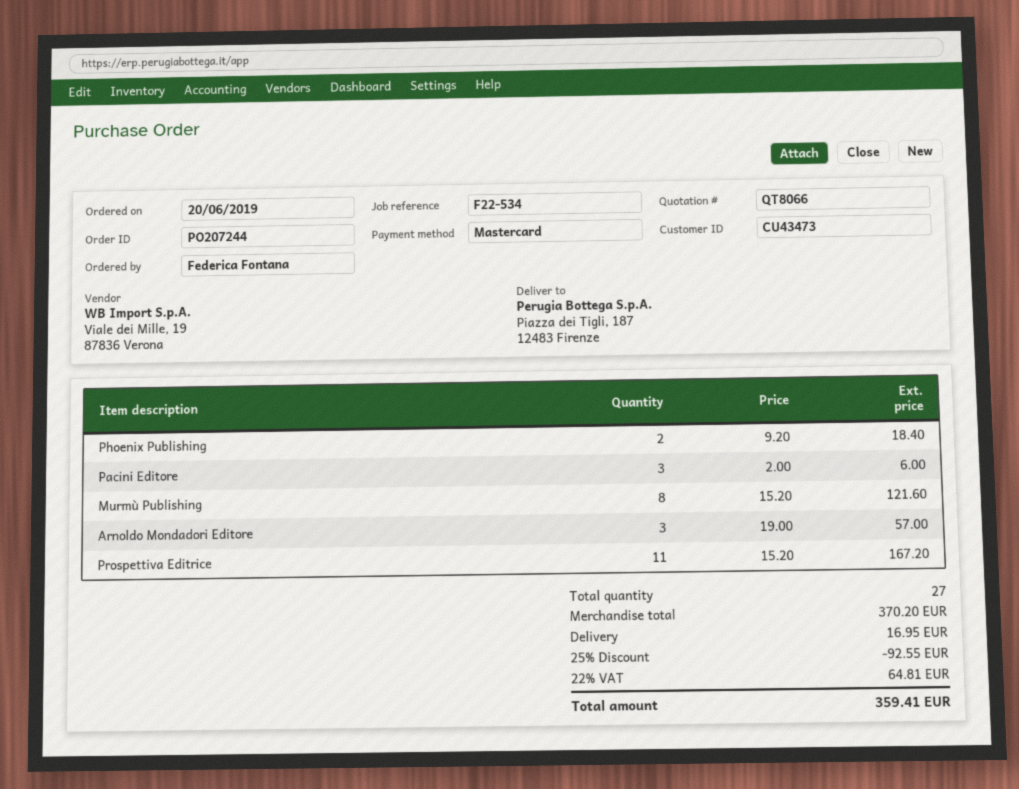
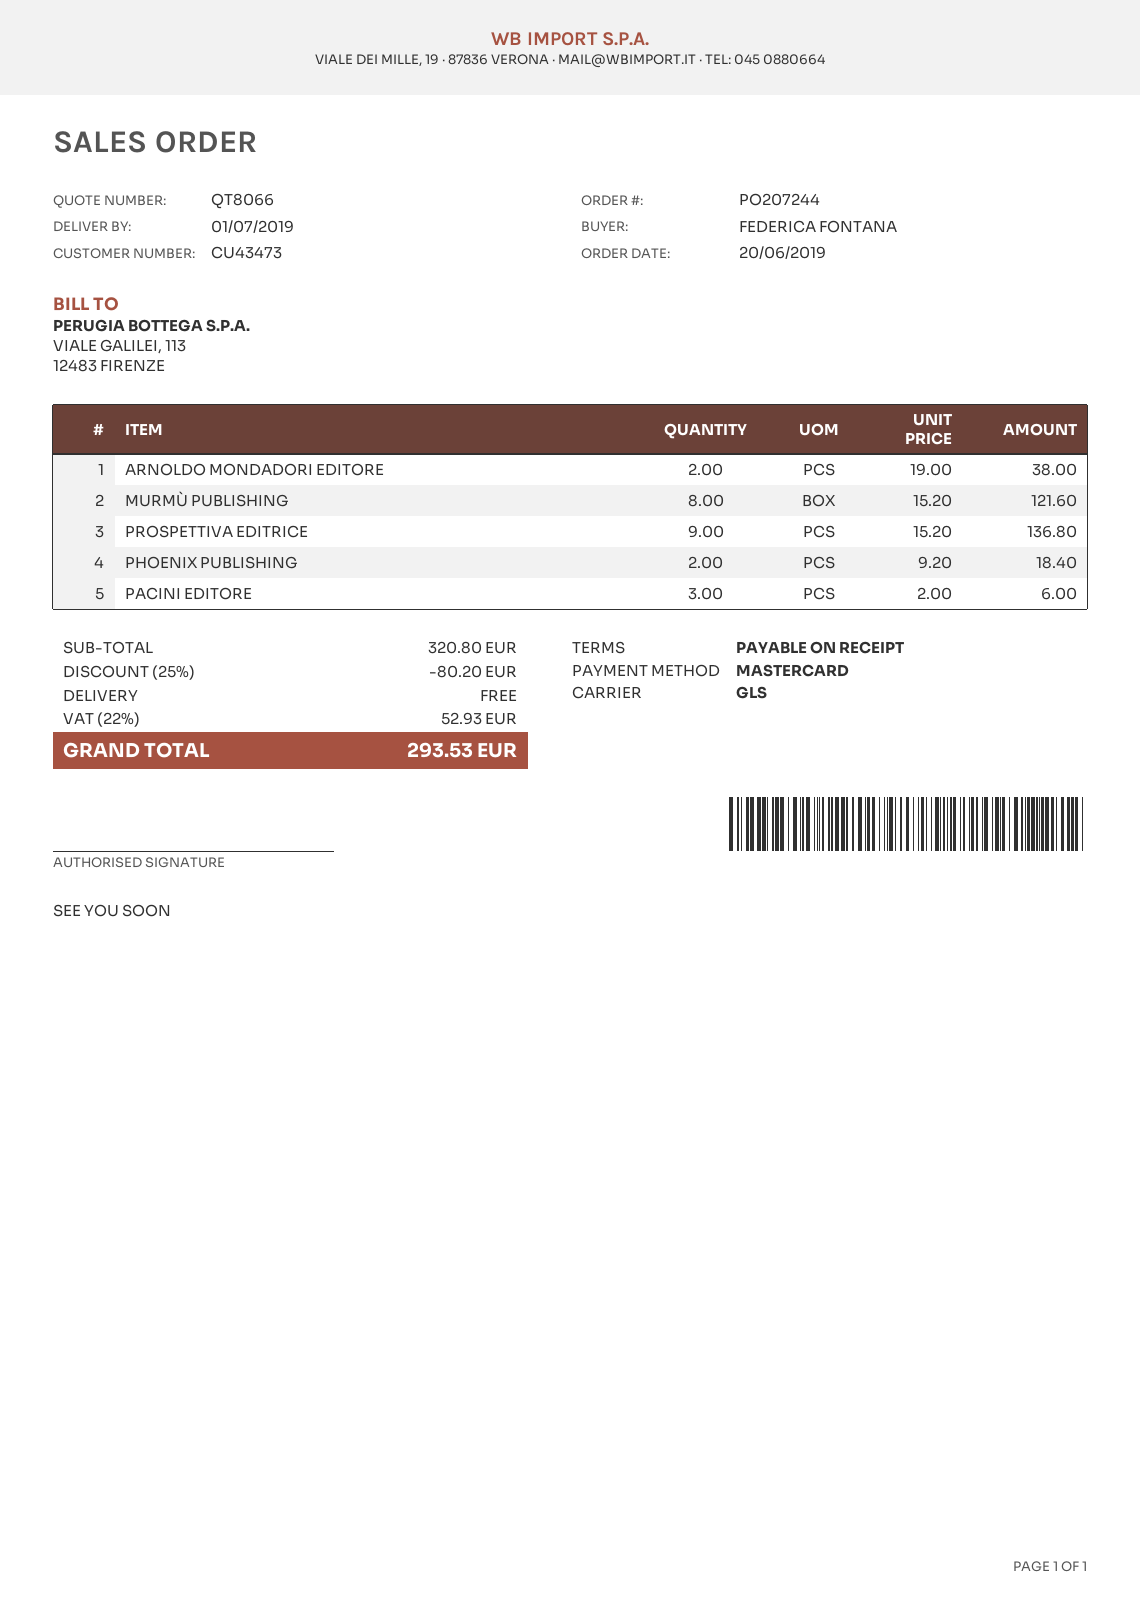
Arnoldo Mondadori Editore: 3 x 19.00 = 57.00 -> 2 x 19.00 = 38.00
Prospettiva Editrice: 11 x 15.20 = 167.20 -> 9 x 15.20 = 136.80
subtotal: 370.20 -> 320.80
discount: 25% = 92.55 -> 25% = 80.20
shipping: 16.95 -> 0.00
tax: 22% = 64.81 -> 22% = 52.93
total: 359.41 -> 293.53

